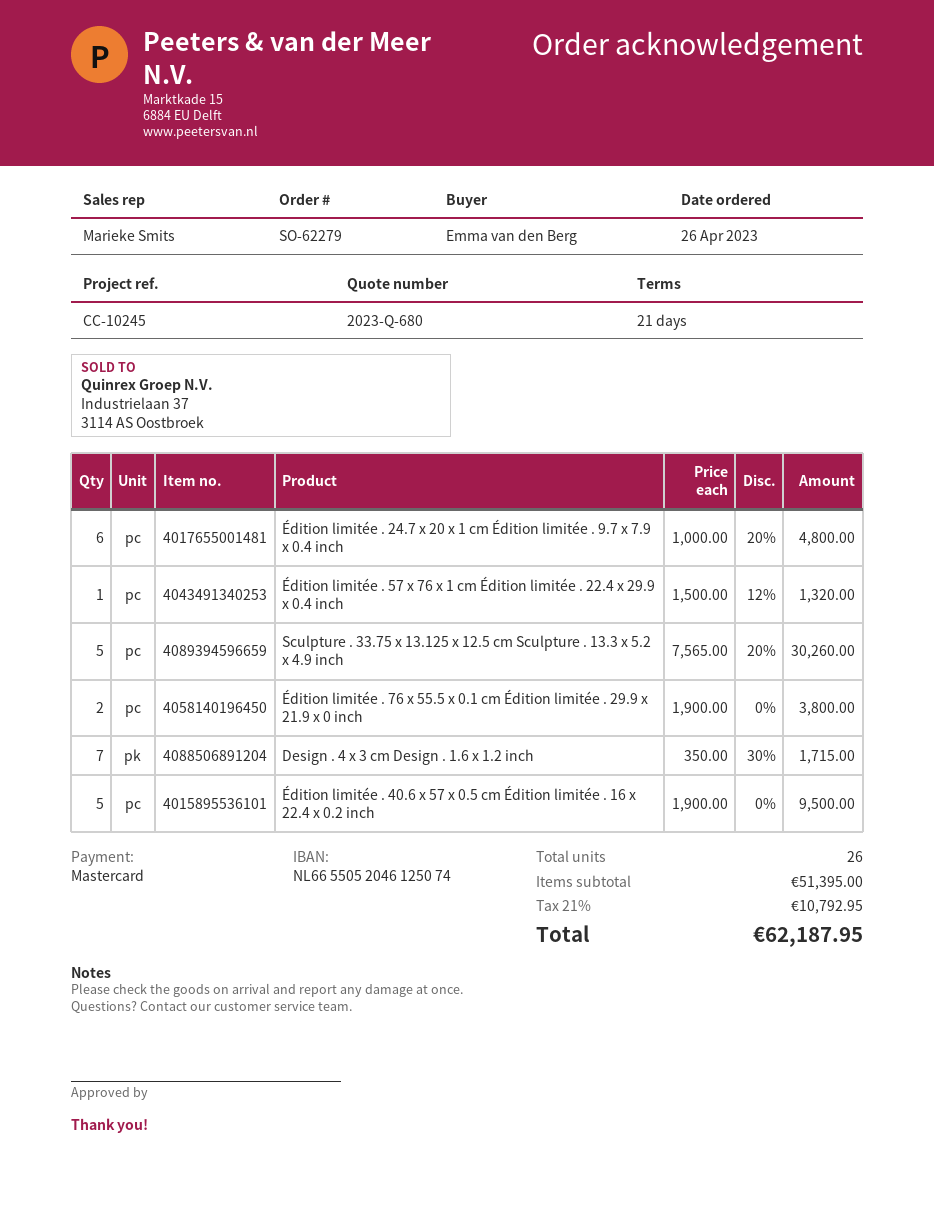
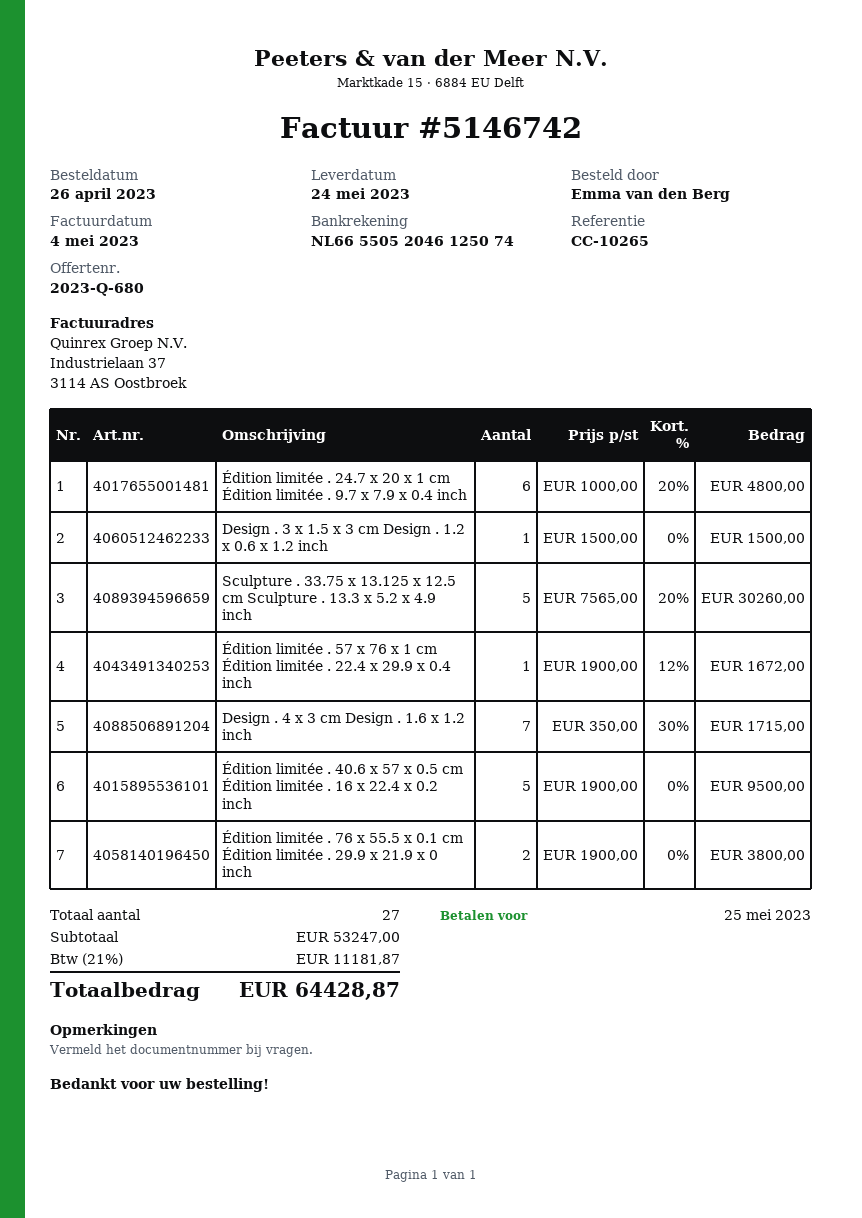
reference: CC-10245 -> CC-10265
Édition limitée . 57 x 76 x 1 cm Édition limitée . 22.4 x 29.9 x 0.4 inch: 1 x 1500.00 - 12% = 1320.00 -> 1 x 1900.00 - 12% = 1672.00
Design . 3 x 1.5 x 3 cm Design . 1.2 x 0.6 x 1.2 inch: none -> 1 x 1500.00 = 1500.00
total quantity: 26 -> 27
subtotal: 51395.00 -> 53247.00
tax: 21% = 10792.95 -> 21% = 11181.87
total: 62187.95 -> 64428.87

